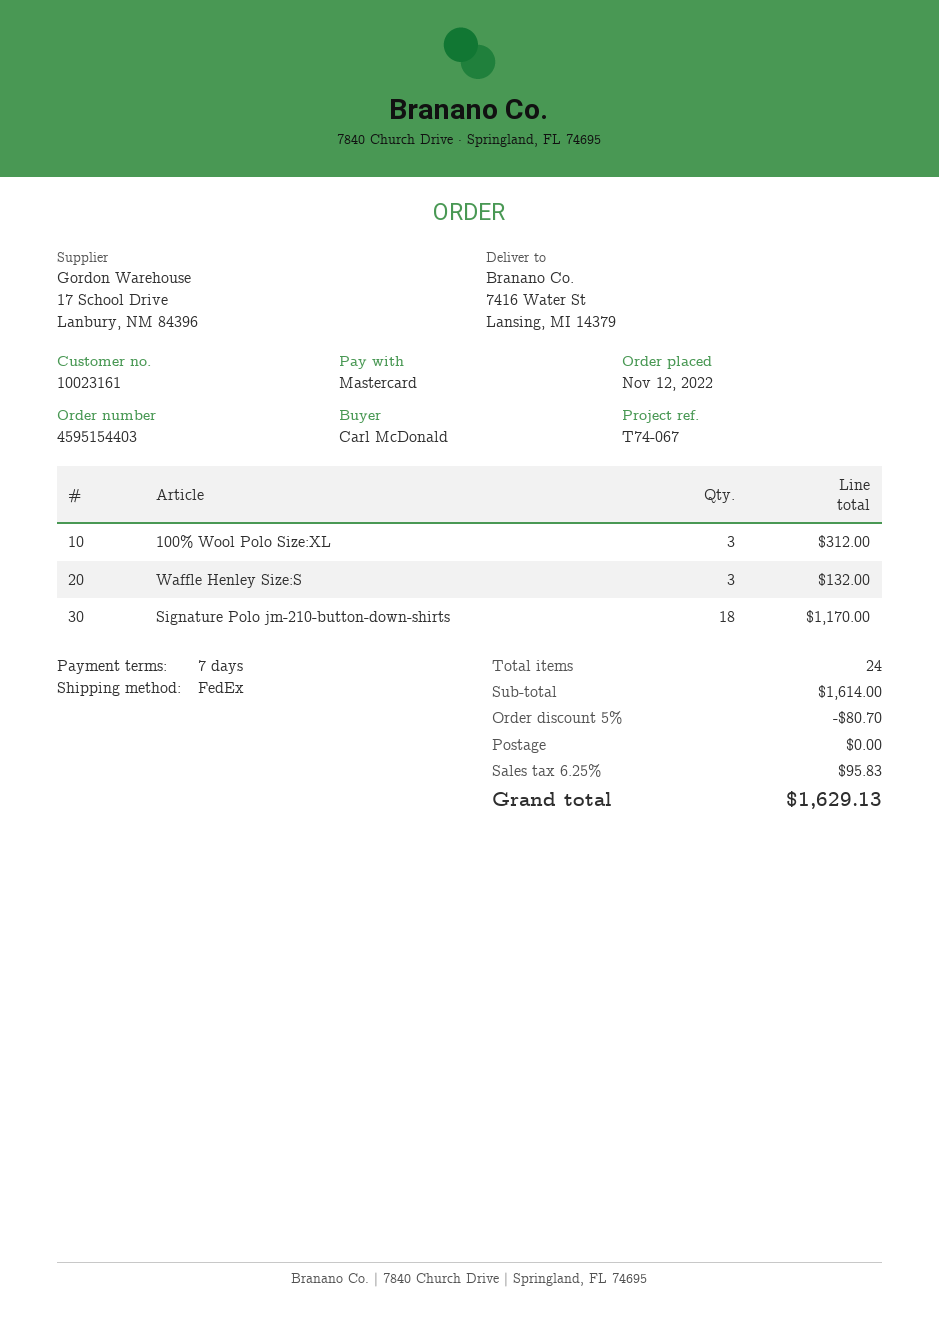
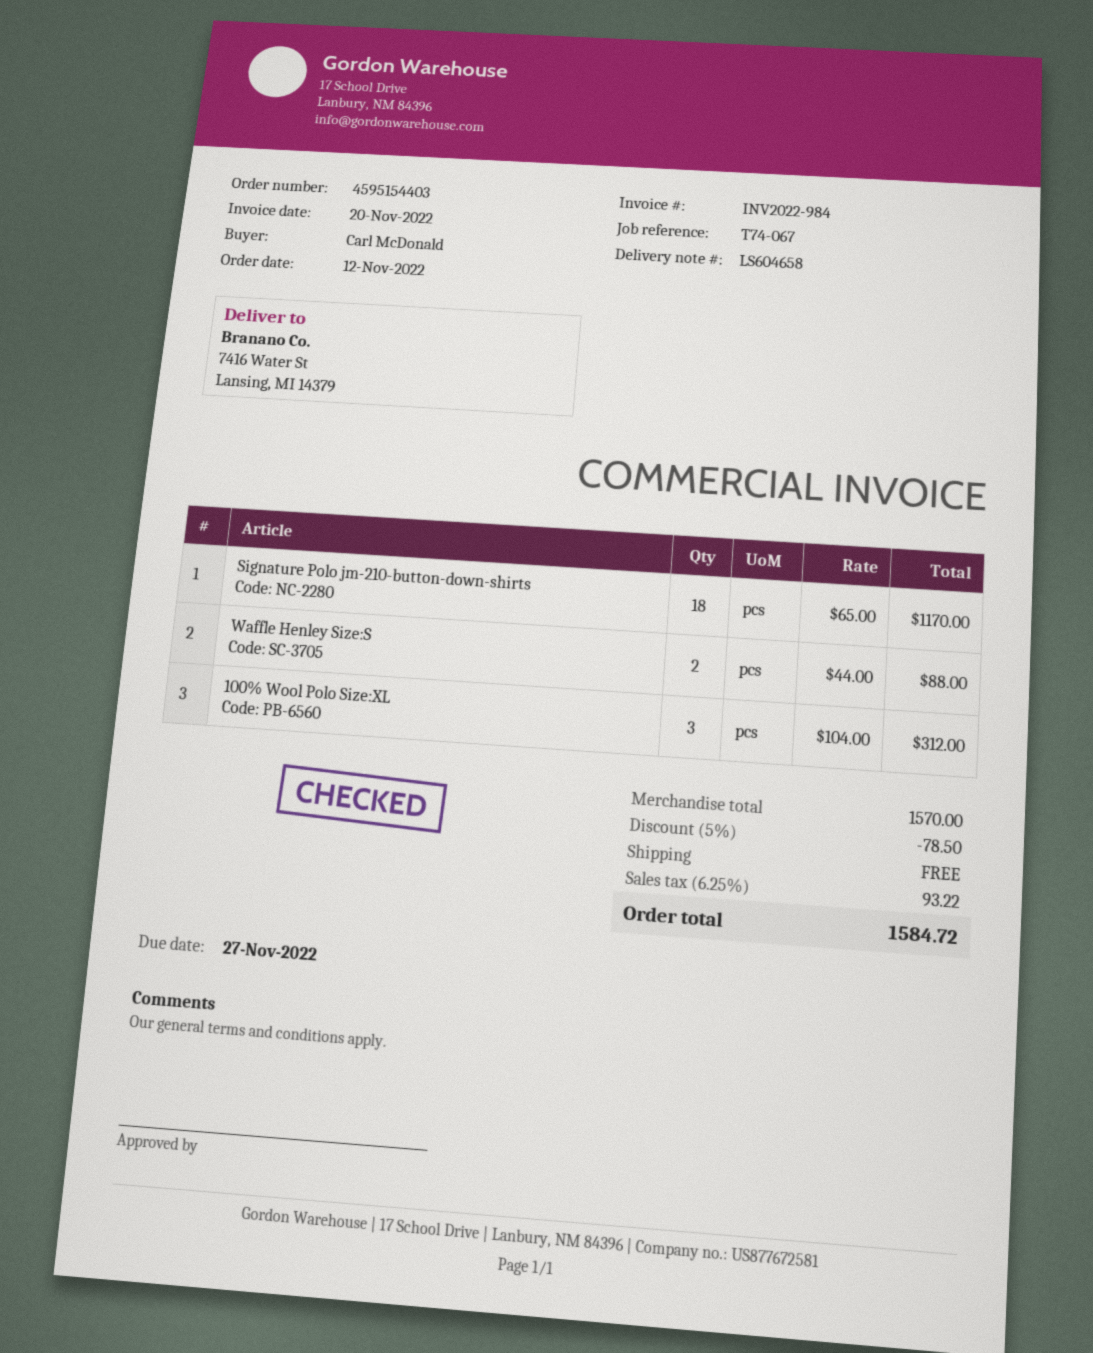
Waffle Henley Size:S: 3 for 132.00 -> 2 for 88.00
subtotal: 1614.00 -> 1570.00
discount: 5% = 80.70 -> 5% = 78.50
tax: 6.25% = 95.83 -> 6.25% = 93.22
total: 1629.13 -> 1584.72

